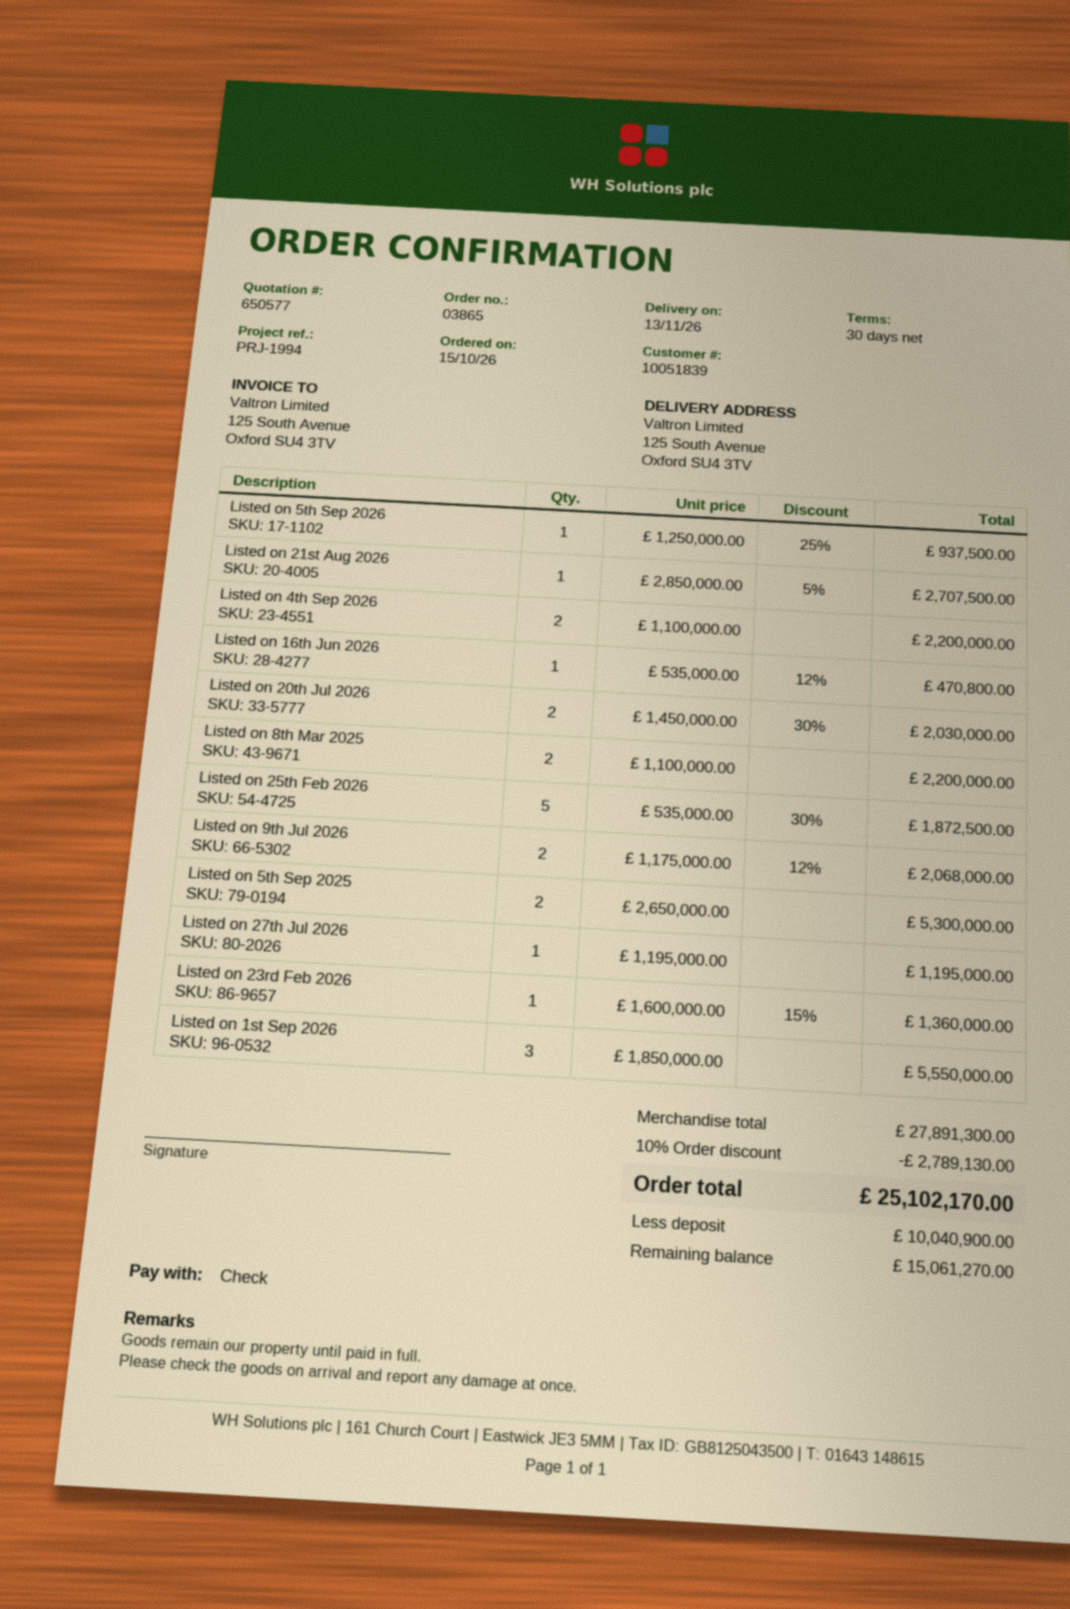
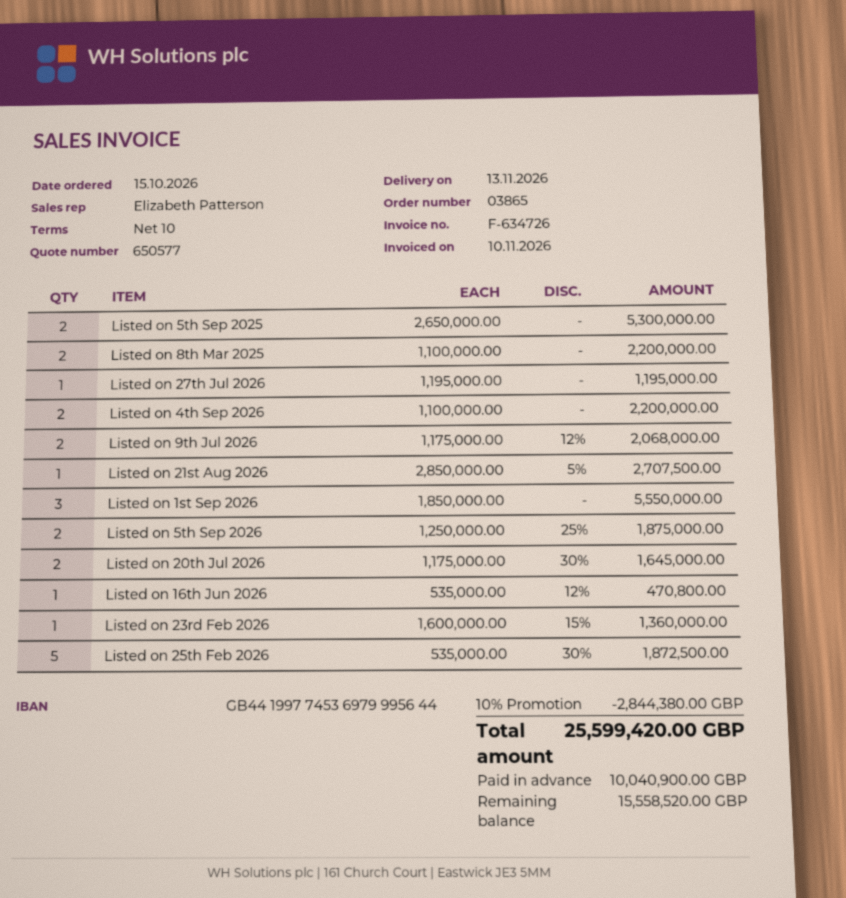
payment terms: 30 days -> 10 days
Listed on 5th Sep 2026: 1 x 1250000.00 - 25% = 937500.00 -> 2 x 1250000.00 - 25% = 1875000.00
Listed on 20th Jul 2026: 2 x 1450000.00 - 30% = 2030000.00 -> 2 x 1175000.00 - 30% = 1645000.00
discount: 10% = 2789130.00 -> 10% = 2844380.00
total: 25102170.00 -> 25599420.00
balance: 15061270.00 -> 15558520.00

